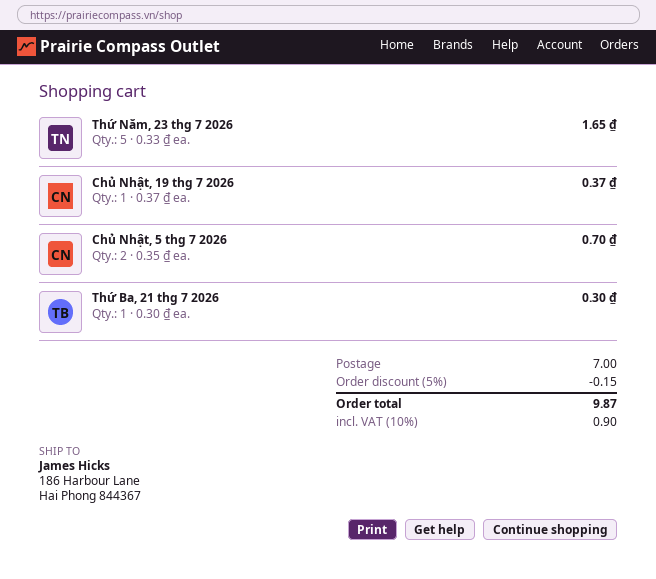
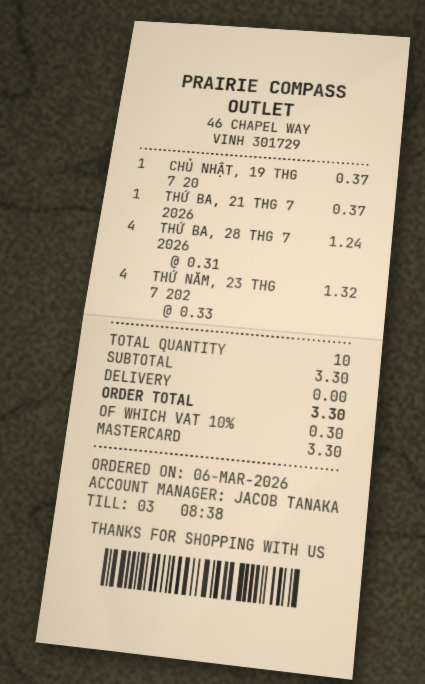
Thứ Năm, 23 thg 7 2026: 5 x 0.33 = 1.65 -> 4 x 0.33 = 1.32
Chủ Nhật, 5 thg 7 2026: 2 x 0.35 = 0.70 -> none
Thứ Ba, 21 thg 7 2026: 1 x 0.30 = 0.30 -> 1 x 0.37 = 0.37
THỨ BA, 28 THG 7 2026: none -> 4 x 0.31 = 1.24
discount: 5% = 0.15 -> none
shipping: 7.00 -> 0.00
tax: 10% = 0.90 -> 10% = 0.30
total: 9.87 -> 3.30

